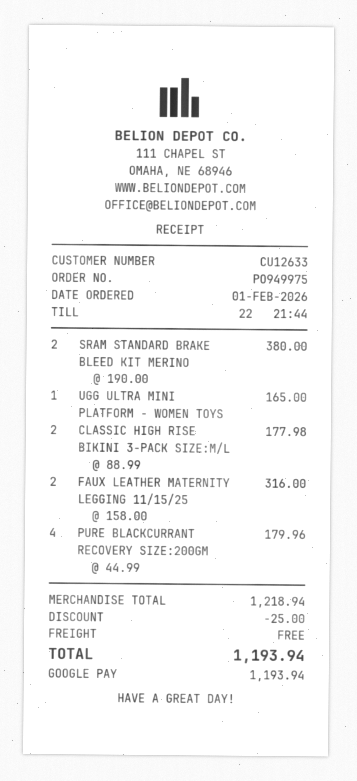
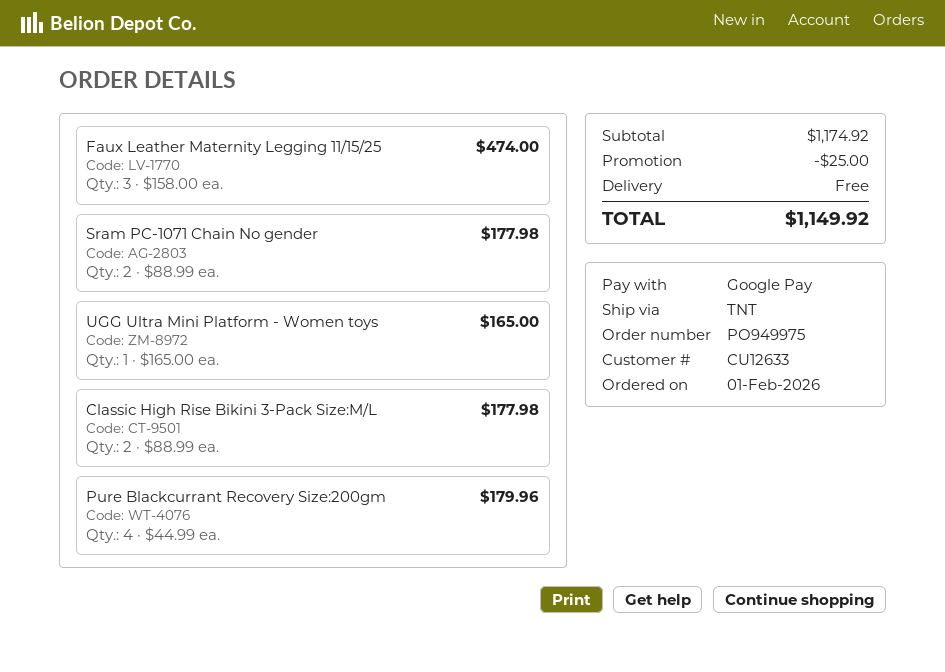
SRAM STANDARD BRAKE BLEED KIT MERINO: 2 x 190.00 = 380.00 -> none
FAUX LEATHER MATERNITY LEGGING 11/15/25: 2 x 158.00 = 316.00 -> 3 x 158.00 = 474.00
Sram PC-1071 Chain No gender: none -> 2 x 88.99 = 177.98
subtotal: 1218.94 -> 1174.92
total: 1193.94 -> 1149.92

